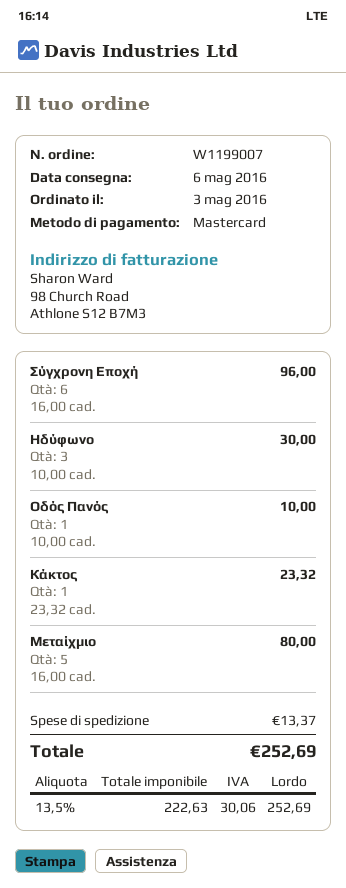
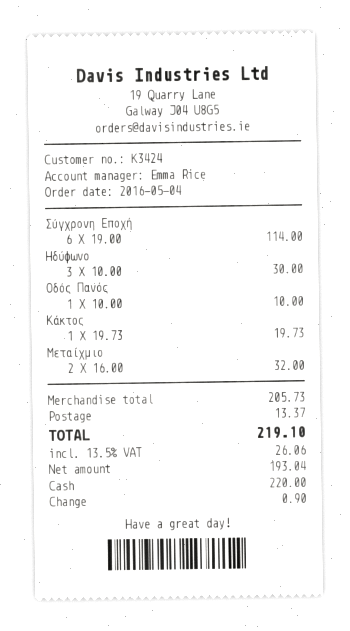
order date: 2016-05-03 -> 2016-05-04
payment method: Mastercard -> cash
Σύγχρονη Εποχή: 6 x 16.00 = 96.00 -> 6 x 19.00 = 114.00
Κάκτος: 1 x 23.32 = 23.32 -> 1 x 19.73 = 19.73
Μεταίχμιο: 5 x 16.00 = 80.00 -> 2 x 16.00 = 32.00
net: 222.63 -> 193.04
tax: 13.5% = 30.06 -> 13.5% = 26.06
total: 252.69 -> 219.10

